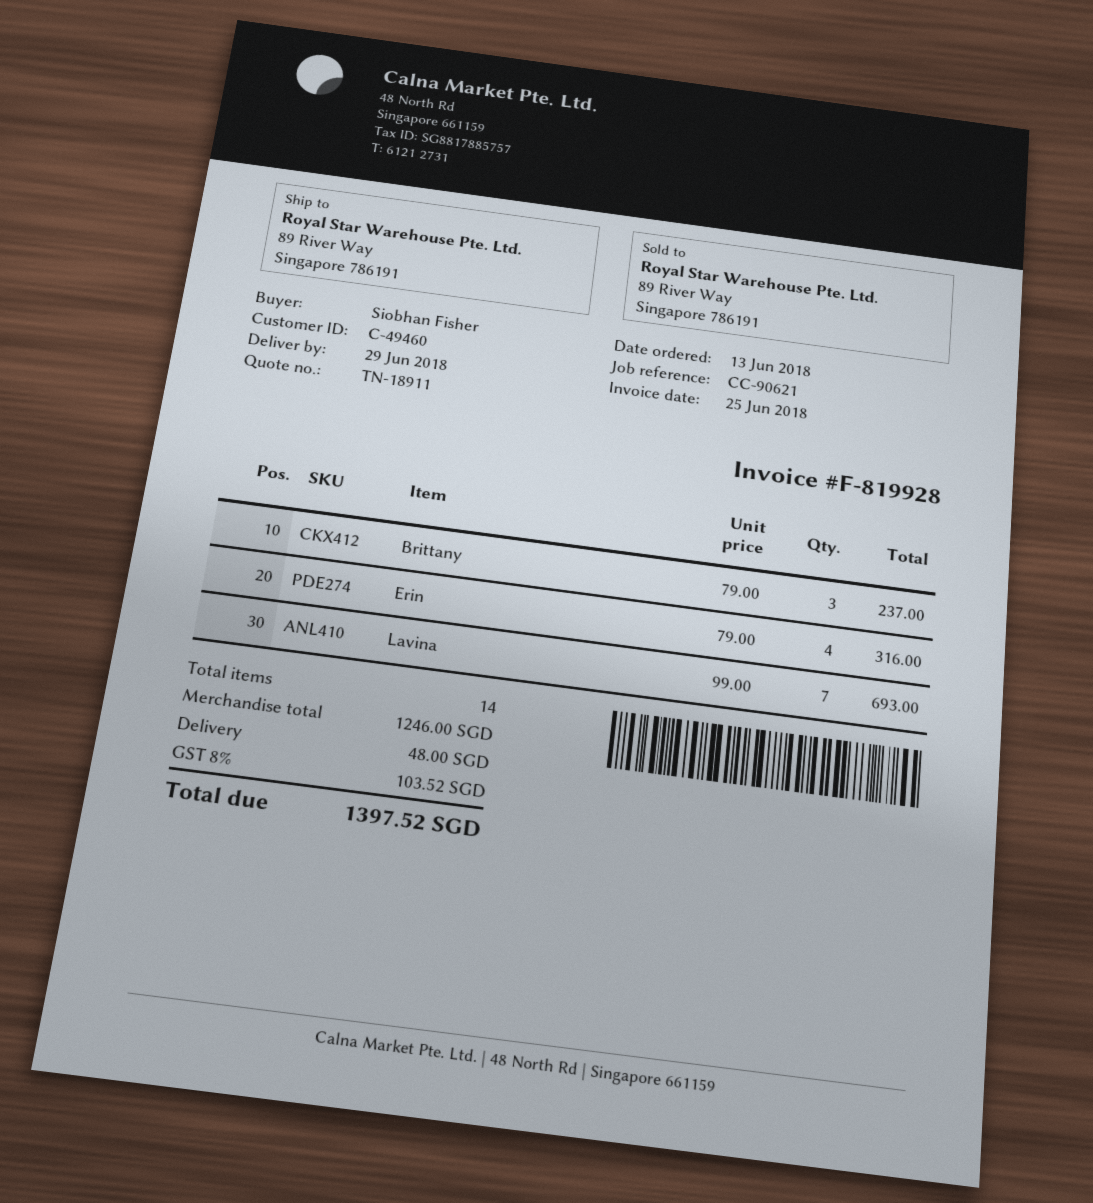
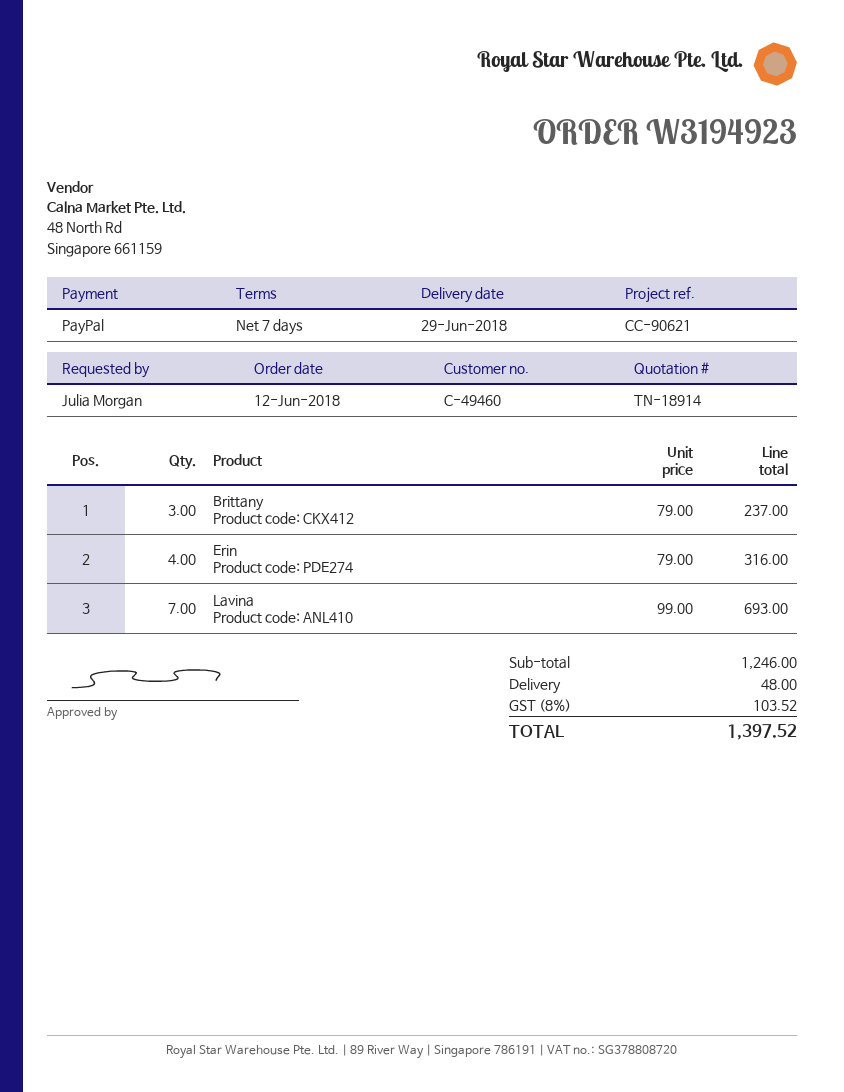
quote number: TN-18911 -> TN-18914
order date: 2018-06-13 -> 2018-06-12
ordered by: Siobhan Fisher -> Julia Morgan

